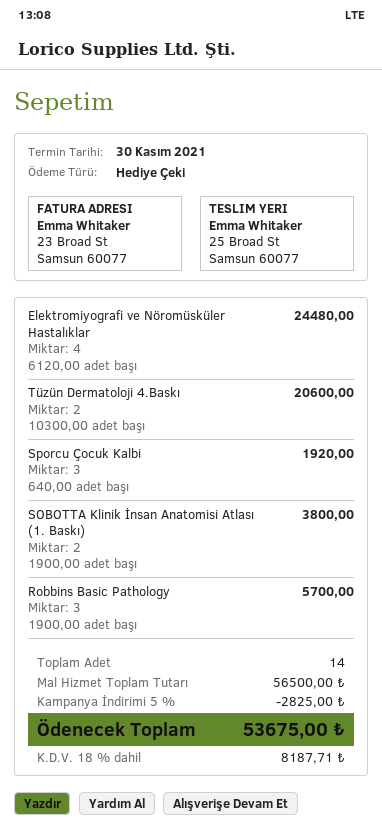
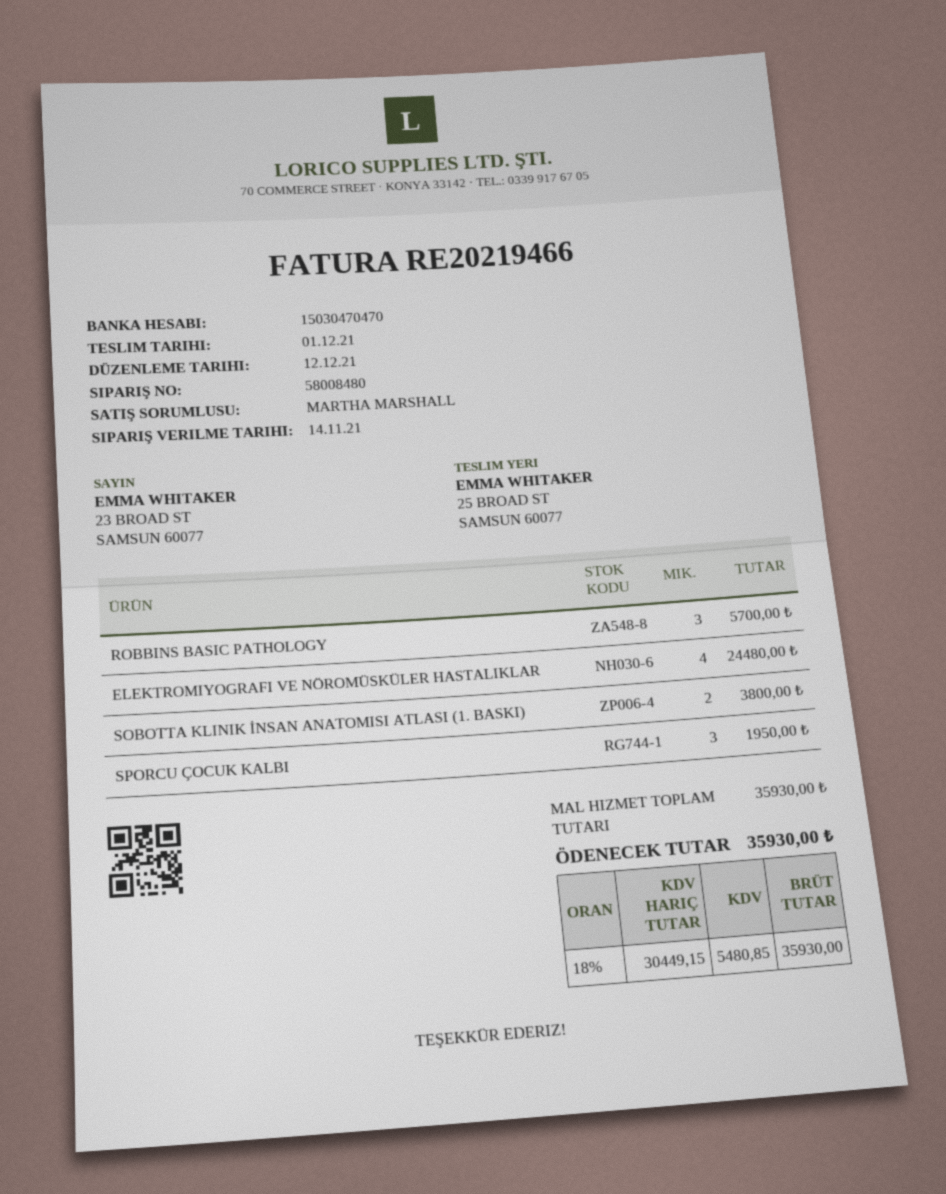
delivery date: 2021-11-30 -> 2021-12-01
Tüzün Dermatoloji 4.Baskı: 2 for 20600.00 -> none
Sporcu Çocuk Kalbi: 3 for 1920.00 -> 3 for 1950.00
subtotal: 56500.00 -> 35930.00
discount: 5% = 2825.00 -> none
tax: 18% = 8187.71 -> 18% = 5480.85
total: 53675.00 -> 35930.00

